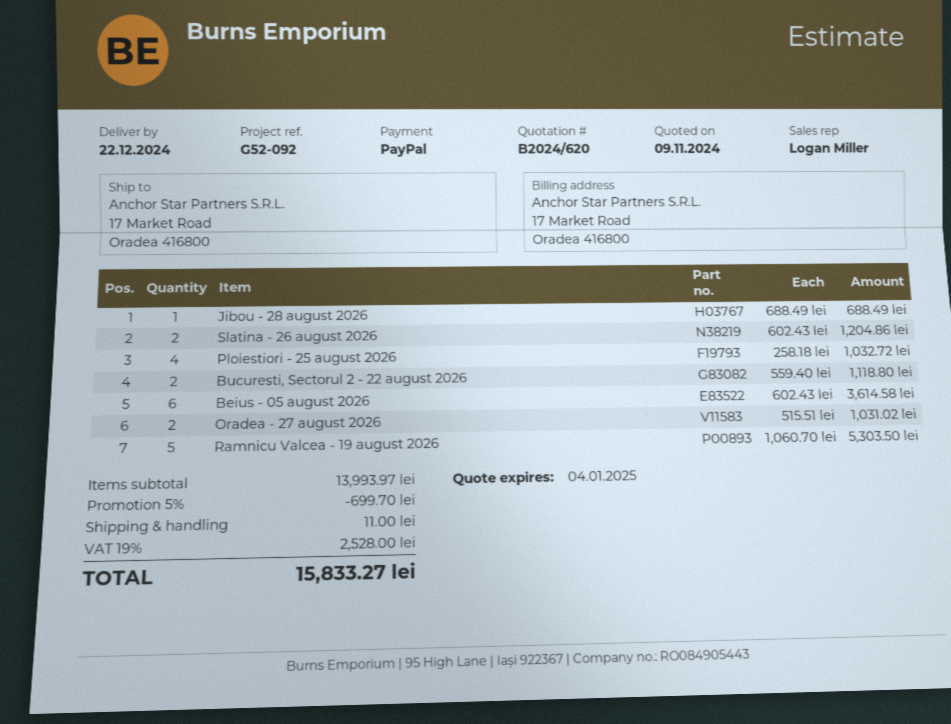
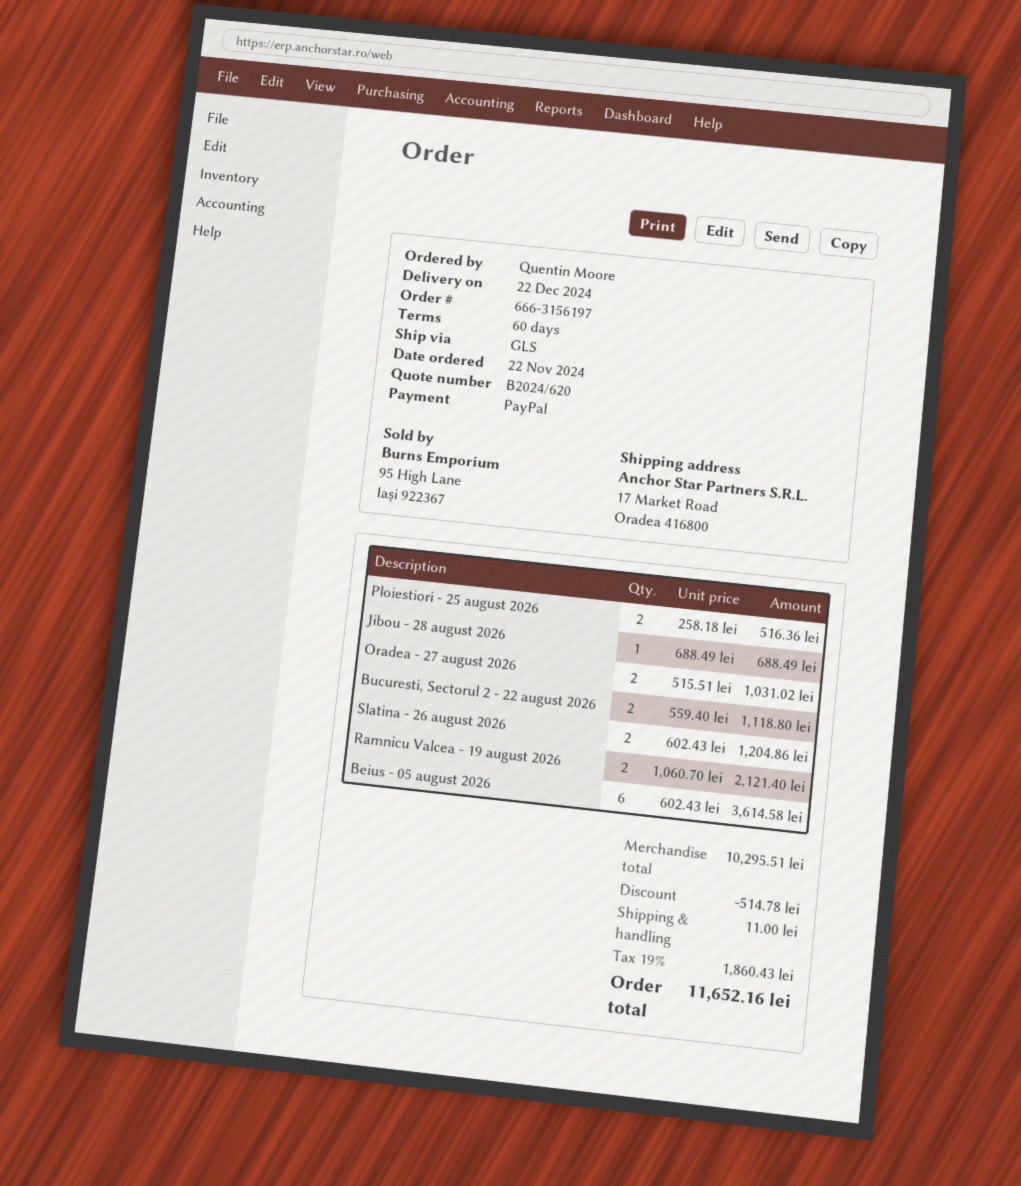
Ploiestiori - 25 august 2026: 4 x 258.18 = 1032.72 -> 2 x 258.18 = 516.36
Ramnicu Valcea - 19 august 2026: 5 x 1060.70 = 5303.50 -> 2 x 1060.70 = 2121.40
subtotal: 13993.97 -> 10295.51
discount: 699.70 -> 514.78
tax: 19% = 2528.00 -> 19% = 1860.43
total: 15833.27 -> 11652.16

